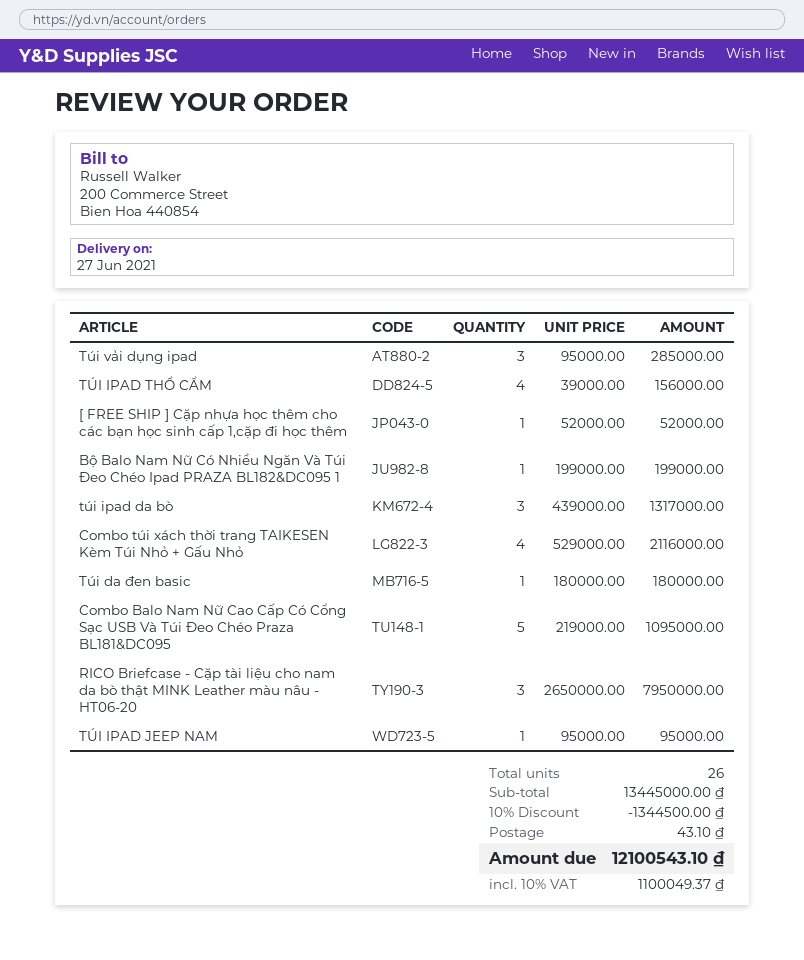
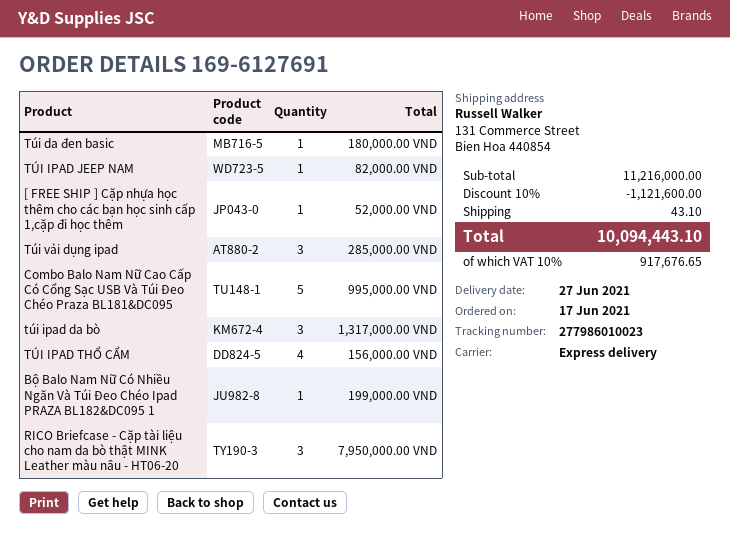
Combo túi xách thời trang TAIKESEN Kèm Túi Nhỏ + Gấu Nhỏ: 4 for 2116000.00 -> none
Combo Balo Nam Nữ Cao Cấp Có Cổng Sạc USB Và Túi Đeo Chéo Praza BL181&DC095: 5 for 1095000.00 -> 5 for 995000.00
TÚI IPAD JEEP NAM: 1 for 95000.00 -> 1 for 82000.00
subtotal: 13445000.00 -> 11216000.00
discount: 10% = 1344500.00 -> 10% = 1121600.00
tax: 10% = 1100049.37 -> 10% = 917676.65
total: 12100543.10 -> 10094443.10

